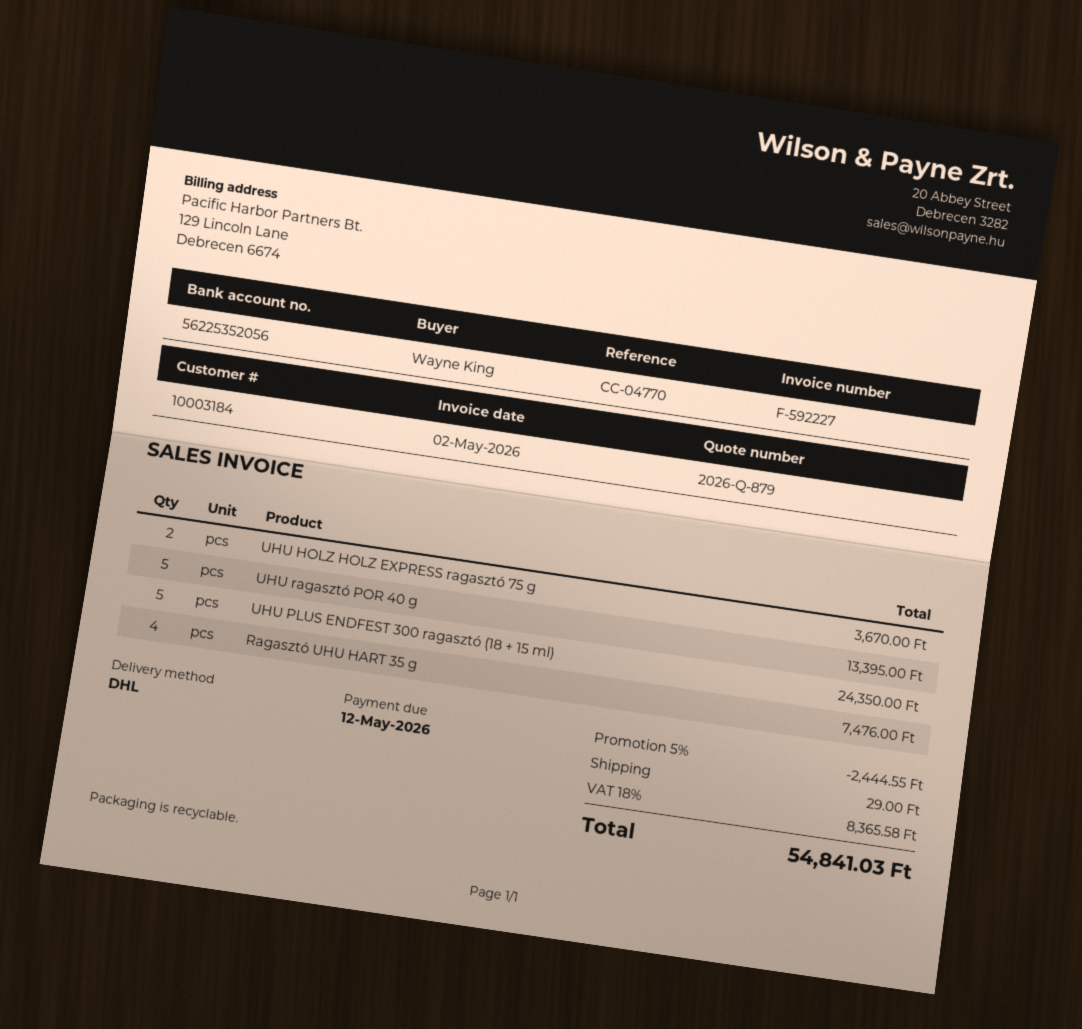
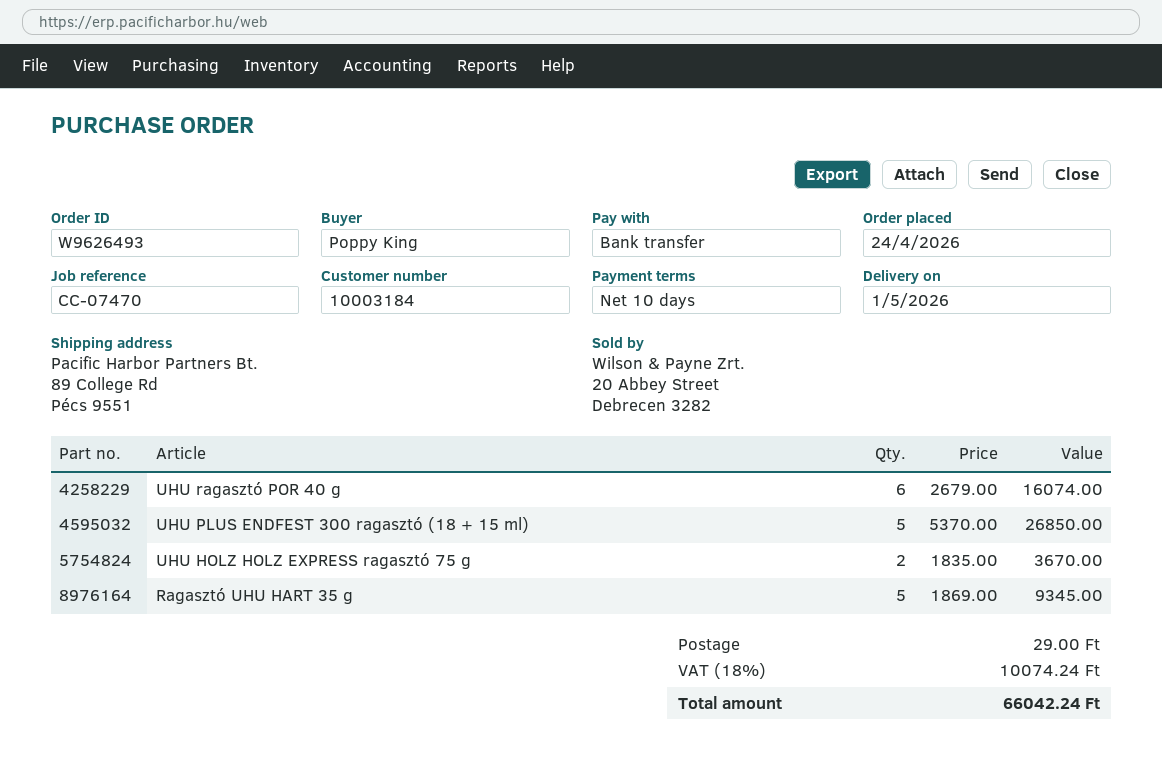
reference: CC-04770 -> CC-07470
ordered by: Wayne King -> Poppy King
UHU ragasztó POR 40 g: 5 for 13395.00 -> 6 for 16074.00
UHU PLUS ENDFEST 300 ragasztó (18 + 15 ml): 5 for 24350.00 -> 5 for 26850.00
Ragasztó UHU HART 35 g: 4 for 7476.00 -> 5 for 9345.00
discount: 5% = 2444.55 -> none
tax: 18% = 8365.58 -> 18% = 10074.24
total: 54841.03 -> 66042.24

